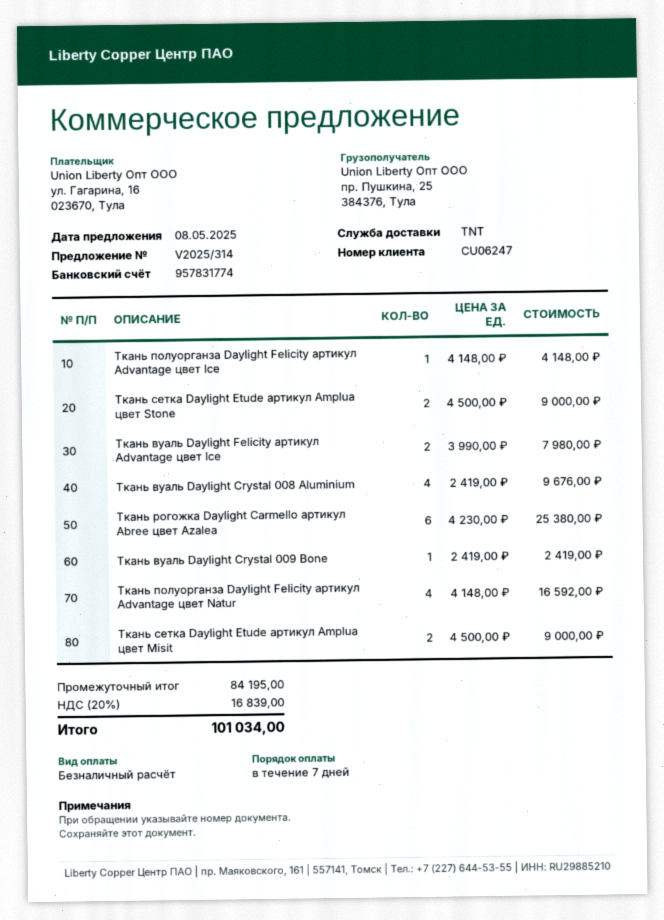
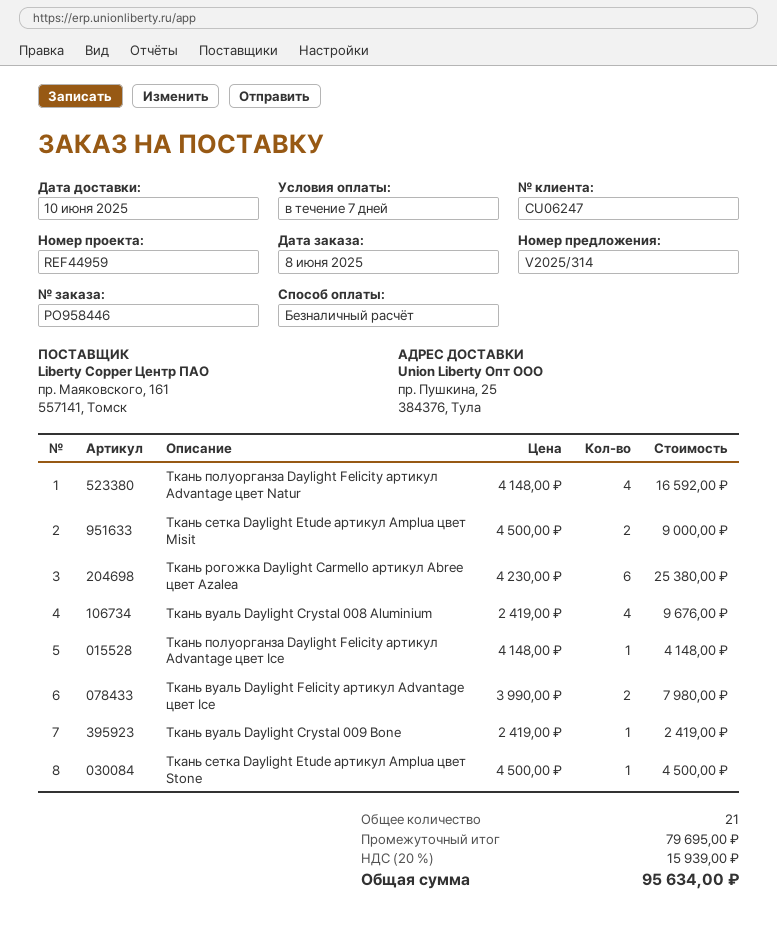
Ткань сетка Daylight Etude артикул Amplua цвет Stone: 2 x 4500.00 = 9000.00 -> 1 x 4500.00 = 4500.00
subtotal: 84195.00 -> 79695.00
tax: 20% = 16839.00 -> 20% = 15939.00
total: 101034.00 -> 95634.00

